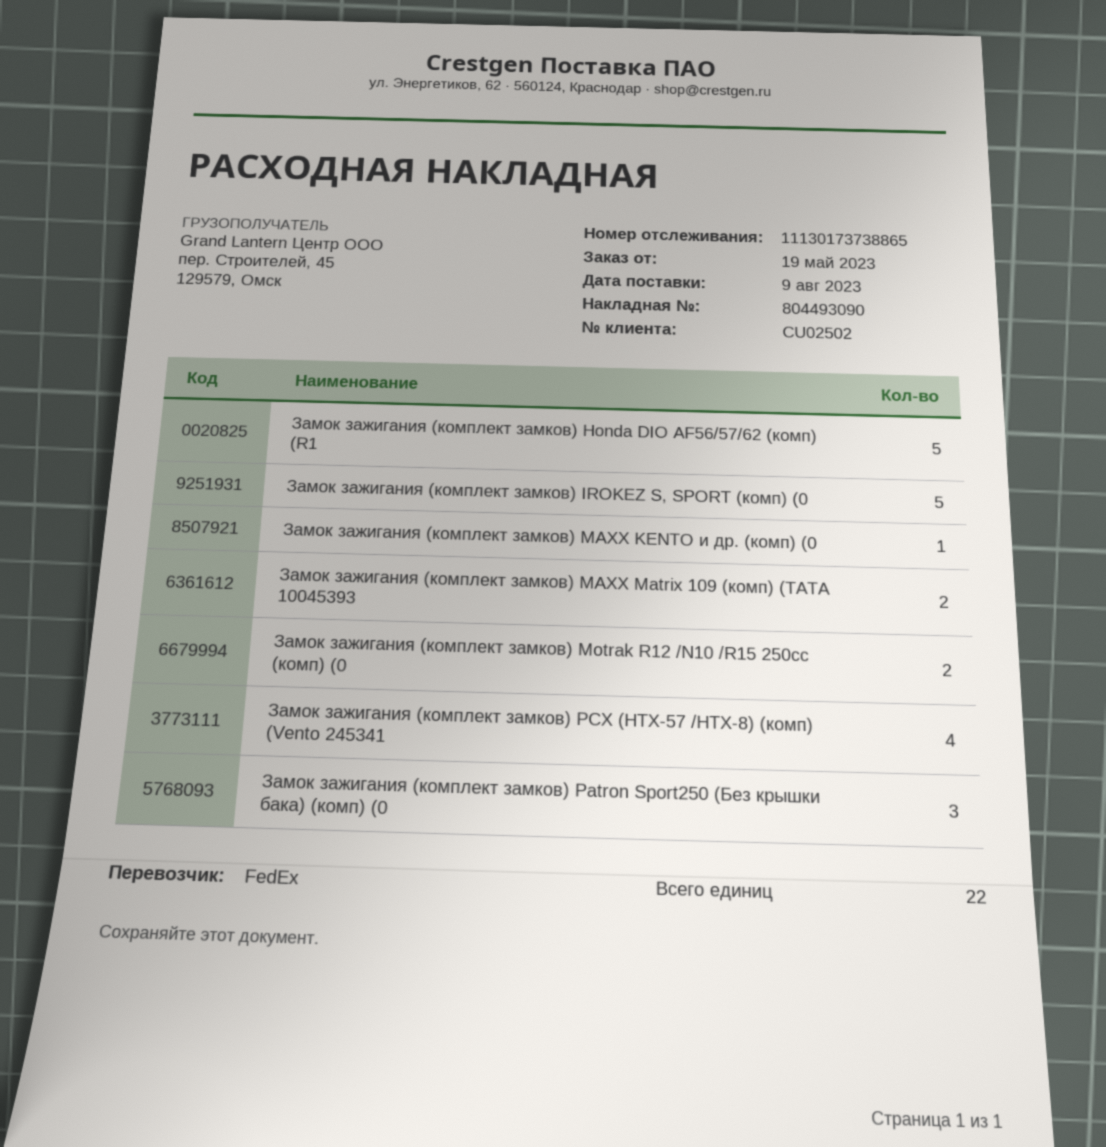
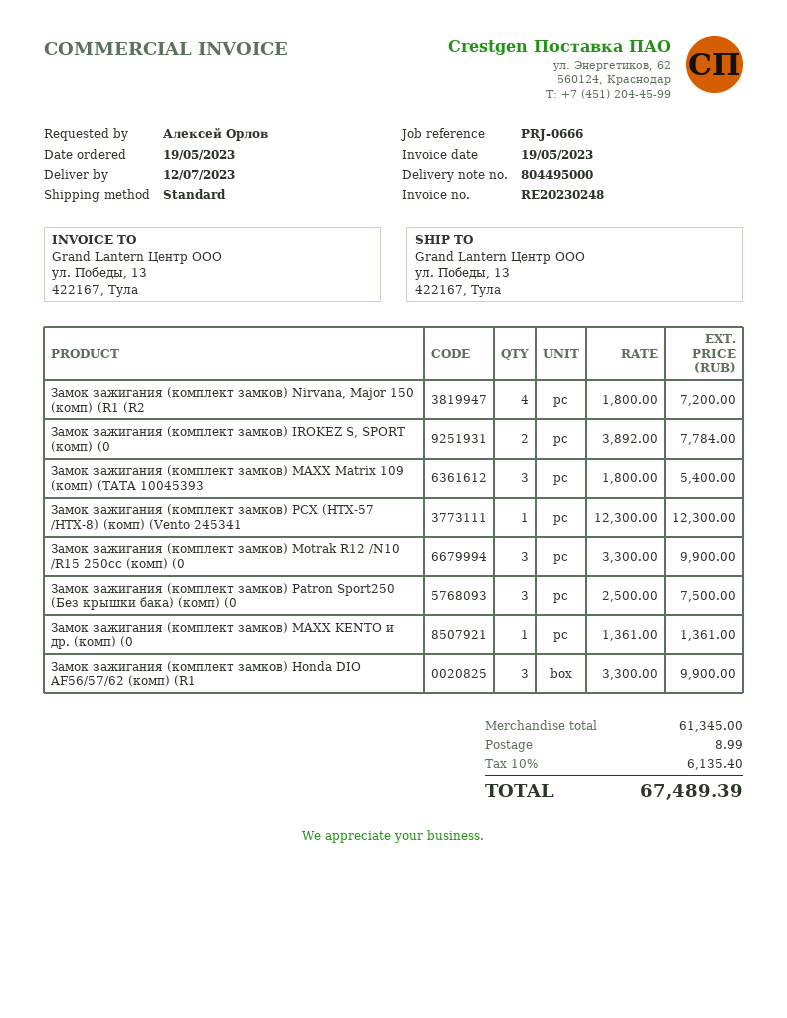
delivery note number: 804493090 -> 804495000
delivery date: 2023-08-09 -> 2023-07-12
shipping method: FedEx -> standard
ship to: пер. Строителей, 45, 129579, Омск -> ул. Победы, 13, 422167, Тула
Замок зажигания (комплект замков) Honda DIO AF56/57/62 (комп) (R1: 5 -> 3
Замок зажигания (комплект замков) IROKEZ S, SPORT (комп) (0: 5 -> 2
Замок зажигания (комплект замков) MAXX Matrix 109 (комп) (TATA 10045393: 2 -> 3
Замок зажигания (комплект замков) Motrak R12 /N10 /R15 250сс (комп) (0: 2 -> 3
Замок зажигания (комплект замков) PCX (HTX-57 /HTX-8) (комп) (Vento 245341: 4 -> 1
Замок зажигания (комплект замков) Nirvana, Major 150 (комп) (R1 (R2: none -> 4

